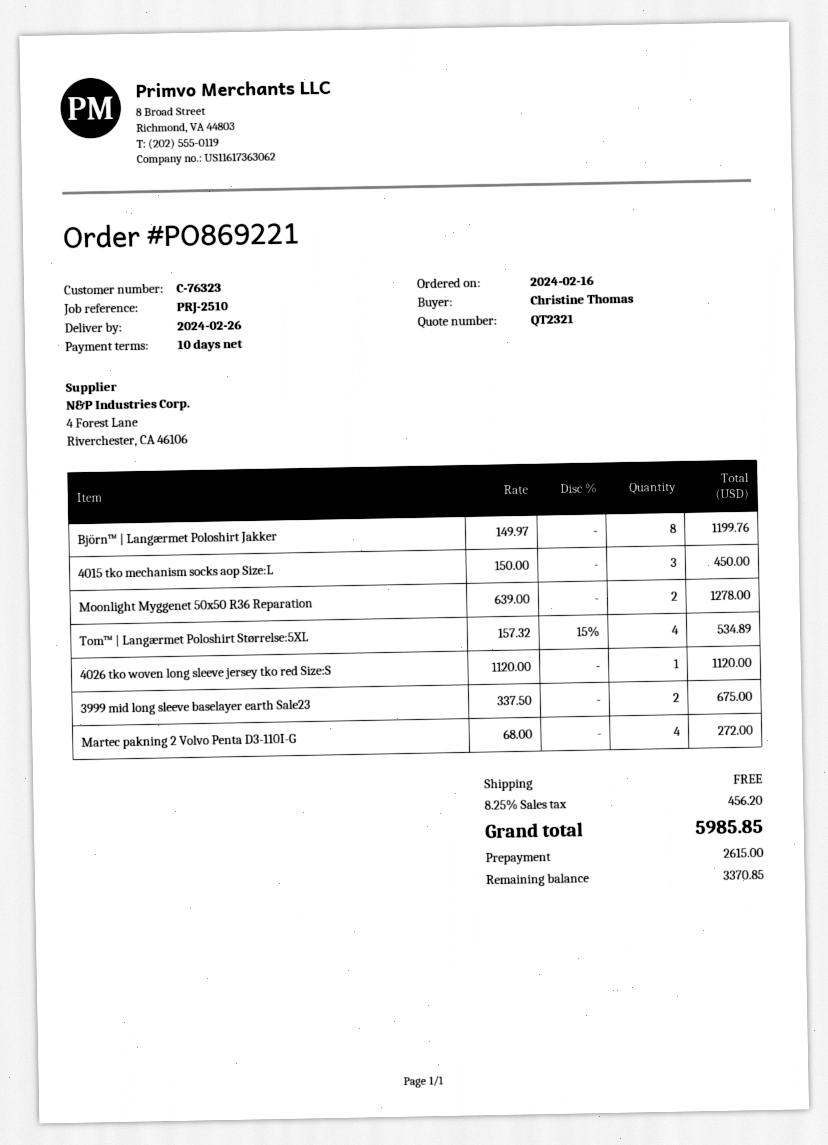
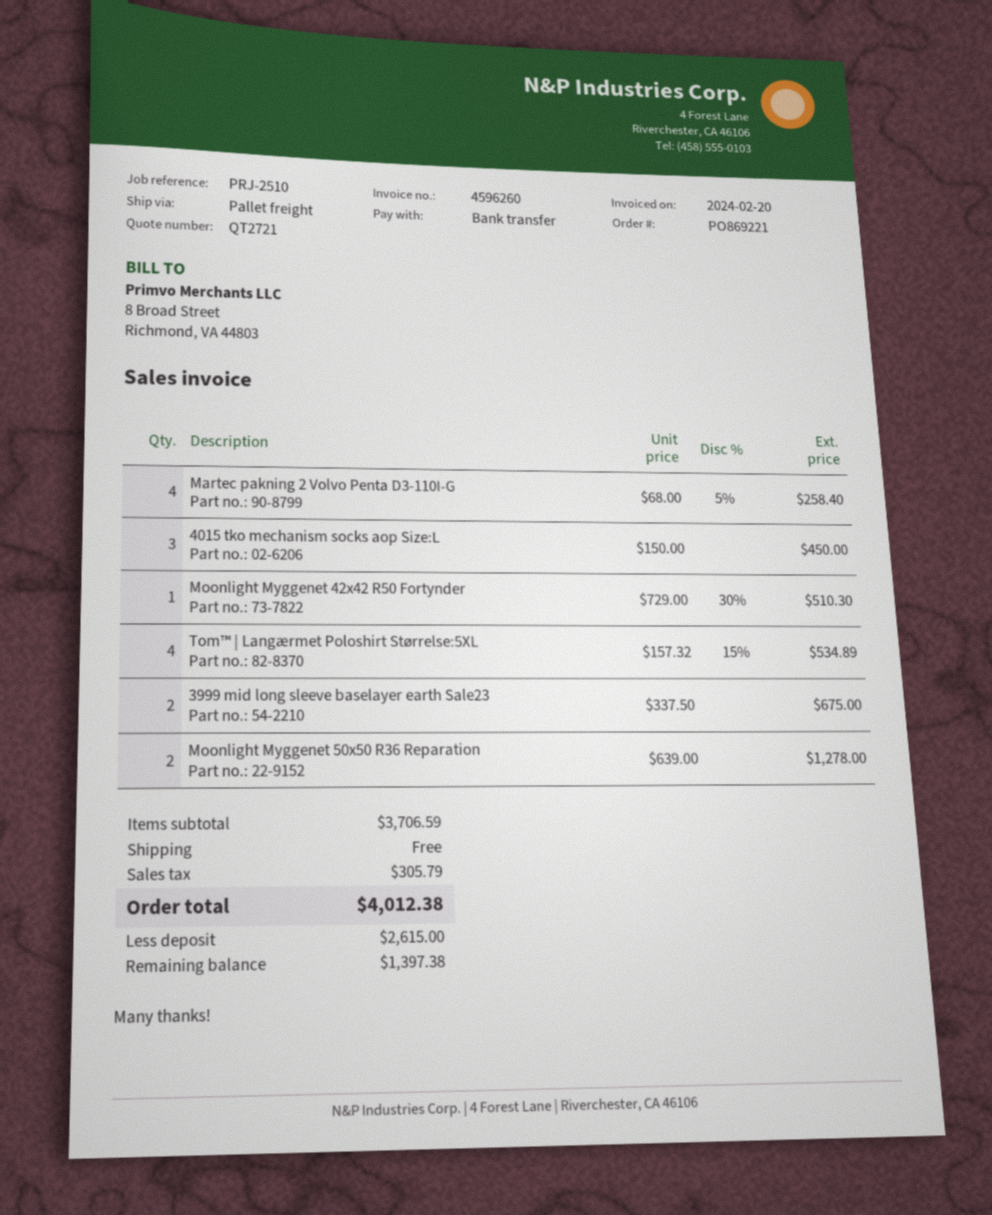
quote number: QT2321 -> QT2721
Björn™ | Langærmet Poloshirt Jakker: 8 x 149.97 = 1199.76 -> none
4026 tko woven long sleeve jersey tko red Size:S: 1 x 1120.00 = 1120.00 -> none
Martec pakning 2 Volvo Penta D3-110I-G: 4 x 68.00 = 272.00 -> 4 x 68.00 - 5% = 258.40
Moonlight Myggenet 42x42 R50 Fortynder: none -> 1 x 729.00 - 30% = 510.30
tax: 456.20 -> 305.79
total: 5985.85 -> 4012.38
balance: 3370.85 -> 1397.38

